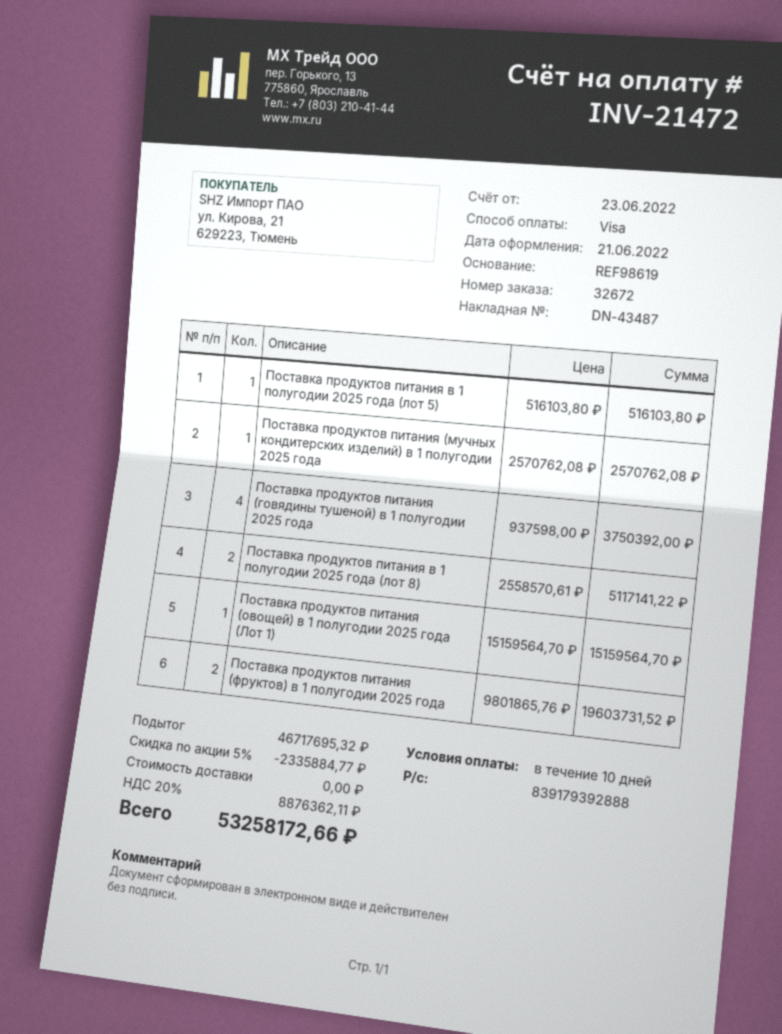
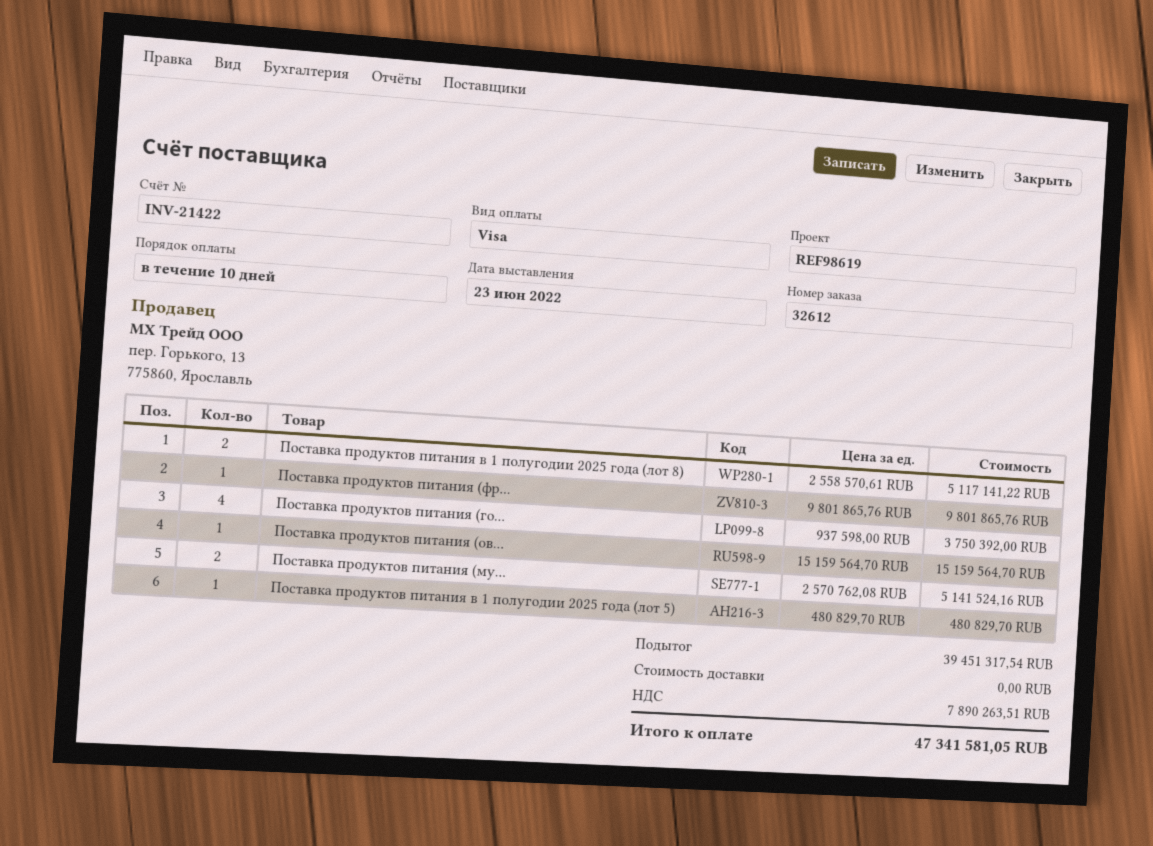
order number: 32672 -> 32612
invoice number: INV-21472 -> INV-21422
Поставка продуктов питания в 1 полугодии 2025 года (лот 5): 1 x 516103.80 = 516103.80 -> 1 x 480829.70 = 480829.70
Поставка продуктов питания (мучных кондитерских изделий) в 1 полугодии 2025 года: 1 x 2570762.08 = 2570762.08 -> 2 x 2570762.08 = 5141524.16
Поставка продуктов питания (фруктов) в 1 полугодии 2025 года: 2 x 9801865.76 = 19603731.52 -> 1 x 9801865.76 = 9801865.76
subtotal: 46717695.32 -> 39451317.54
discount: 5% = 2335884.77 -> none
tax: 8876362.11 -> 7890263.51
total: 53258172.66 -> 47341581.05

